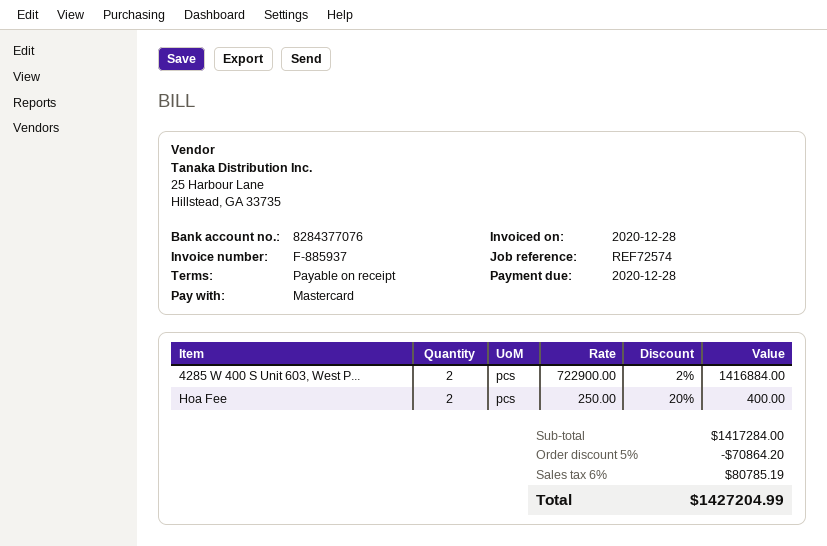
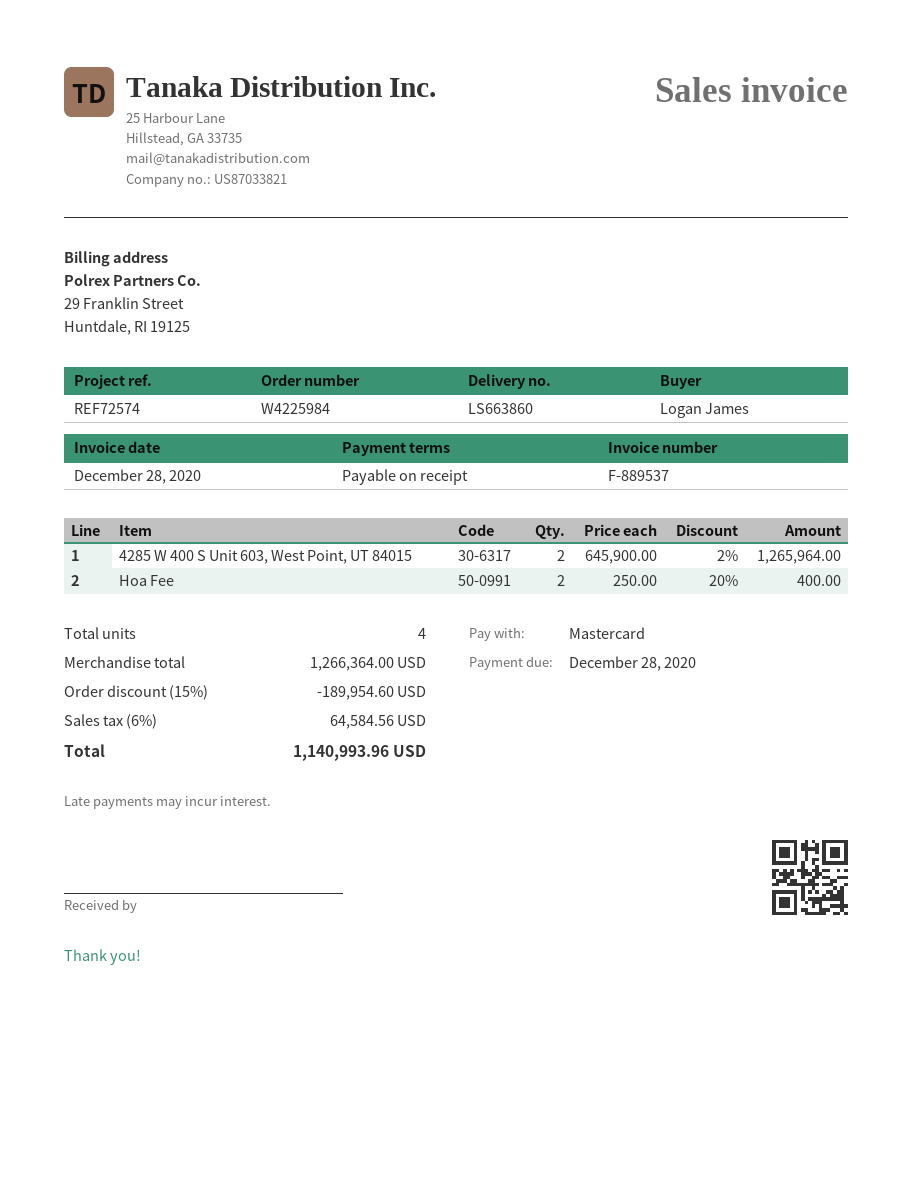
invoice number: F-885937 -> F-889537
4285 W 400 S Unit 603, West P...: 2 x 722900.00 - 2% = 1416884.00 -> 2 x 645900.00 - 2% = 1265964.00
subtotal: 1417284.00 -> 1266364.00
discount: 5% = 70864.20 -> 15% = 189954.60
tax: 6% = 80785.19 -> 6% = 64584.56
total: 1427204.99 -> 1140993.96

